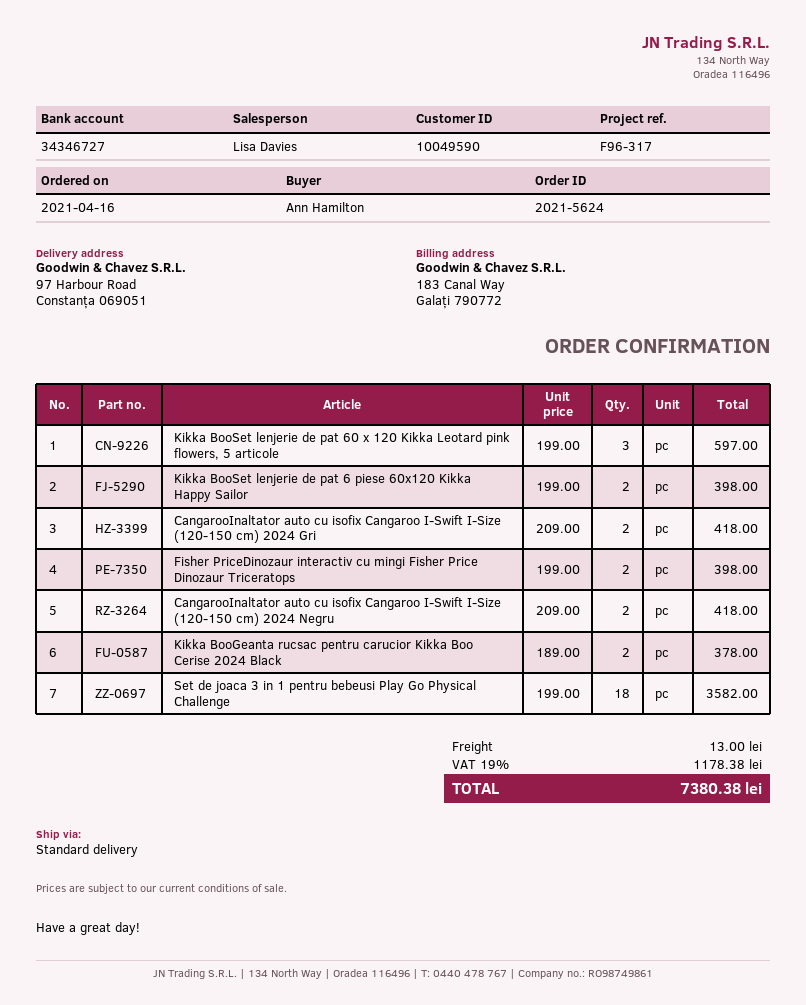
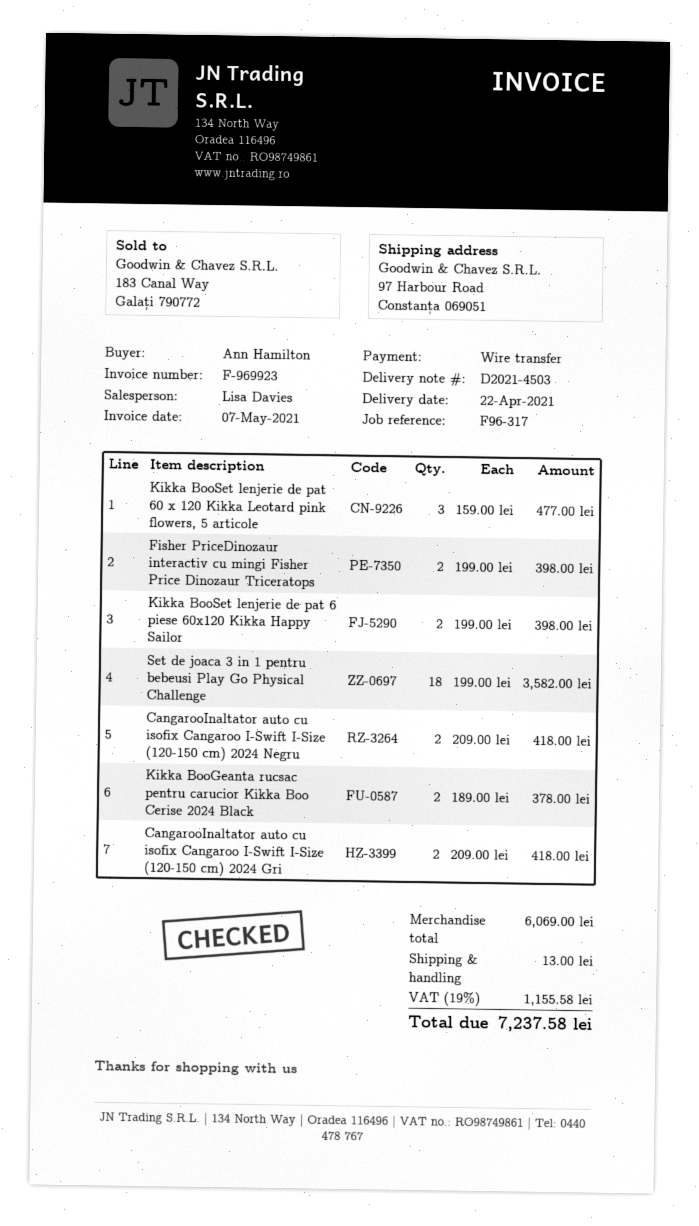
Kikka BooSet lenjerie de pat 60 x 120 Kikka Leotard pink flowers, 5 articole: 3 x 199.00 = 597.00 -> 3 x 159.00 = 477.00
tax: 19% = 1178.38 -> 19% = 1155.58
total: 7380.38 -> 7237.58

